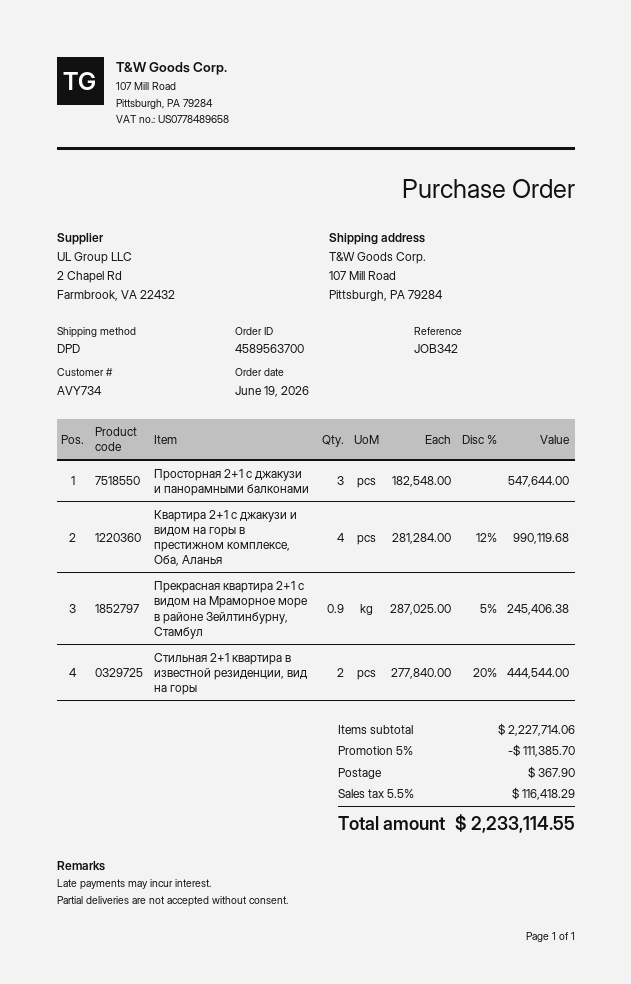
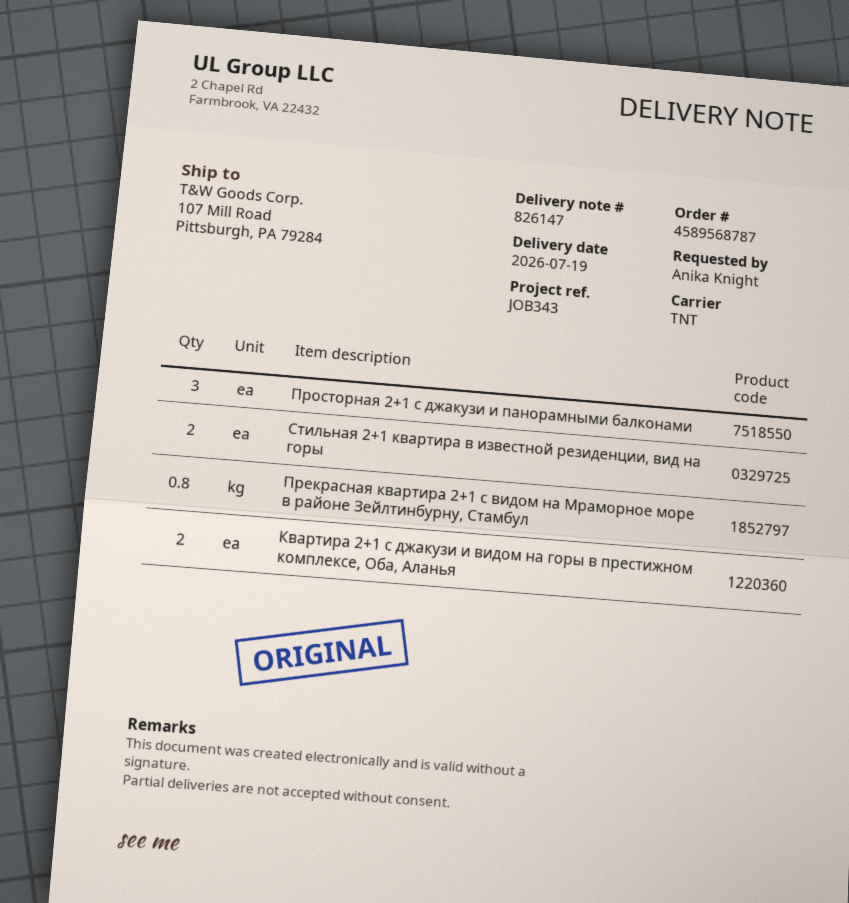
order number: 4589563700 -> 4589568787
reference: JOB342 -> JOB343
shipping method: DPD -> TNT
Квартира 2+1 с джакузи и видом на горы в престижном комплексе, Оба, Аланья: 4 -> 2
Прекрасная квартира 2+1 с видом на Мраморное море в районе Зейлтинбурну, Стамбул: 0.9 -> 0.8

